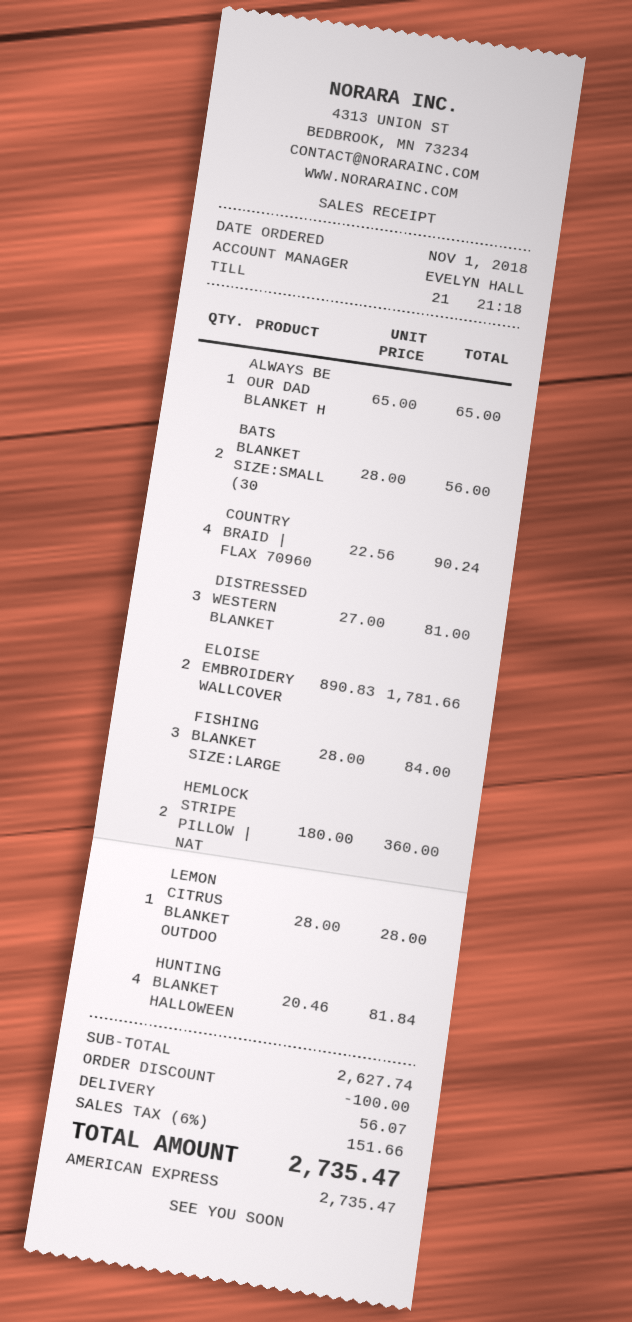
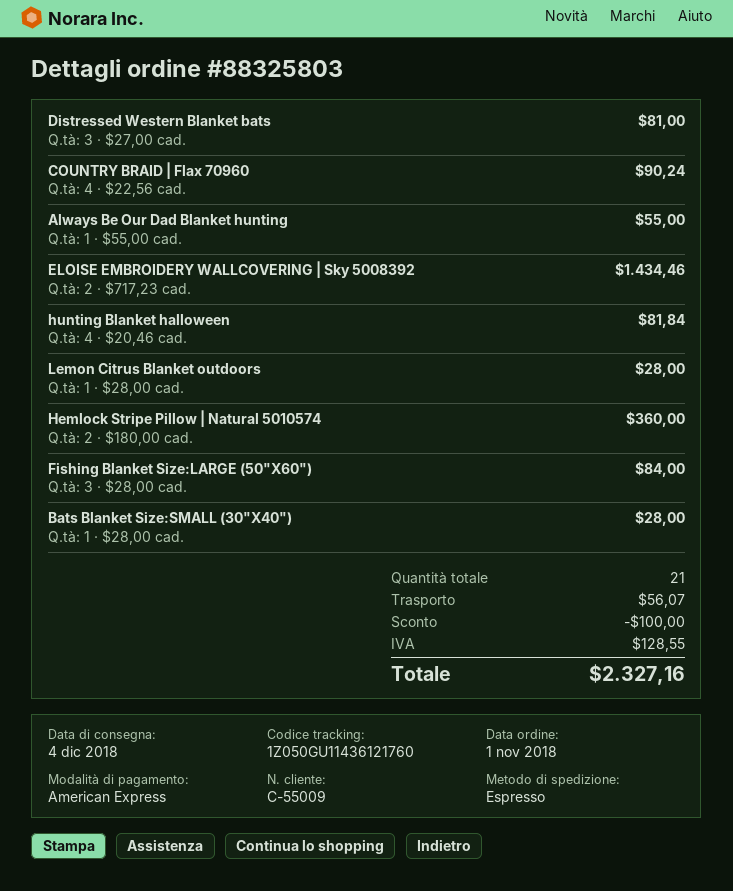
ALWAYS BE OUR DAD BLANKET H: 1 x 65.00 = 65.00 -> 1 x 55.00 = 55.00
BATS BLANKET SIZE:SMALL (30: 2 x 28.00 = 56.00 -> 1 x 28.00 = 28.00
ELOISE EMBROIDERY WALLCOVER: 2 x 890.83 = 1781.66 -> 2 x 717.23 = 1434.46
tax: 151.66 -> 128.55
total: 2735.47 -> 2327.16

